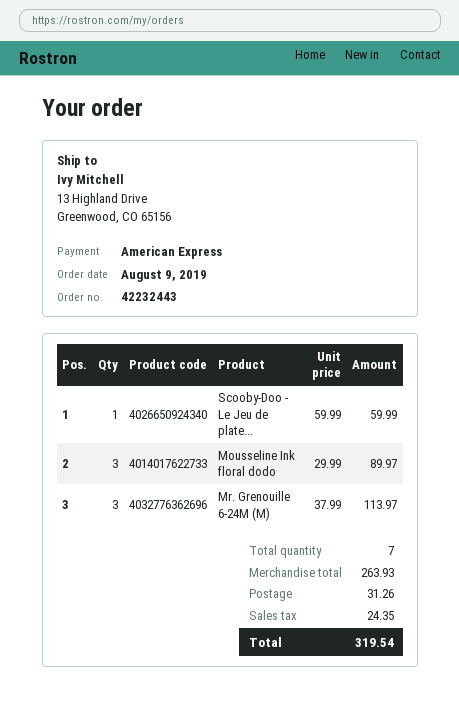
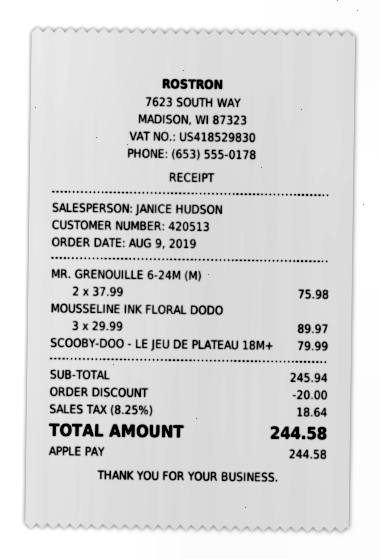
payment method: American Express -> Apple Pay
Scooby-Doo - Le Jeu de plate...: 1 x 59.99 = 59.99 -> 1 x 79.99 = 79.99
Mr. Grenouille 6-24M (M): 3 x 37.99 = 113.97 -> 2 x 37.99 = 75.98
subtotal: 263.93 -> 245.94
discount: none -> 20.00
shipping: 31.26 -> none
tax: 24.35 -> 18.64
total: 319.54 -> 244.58

